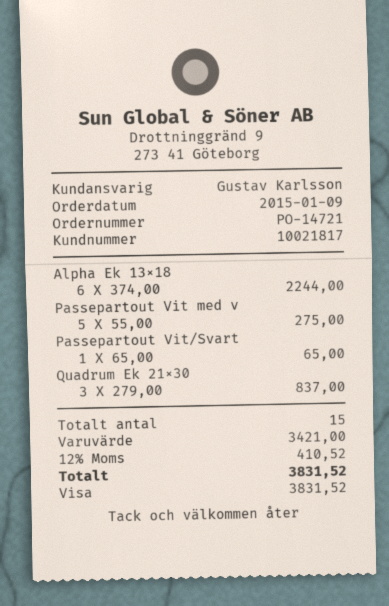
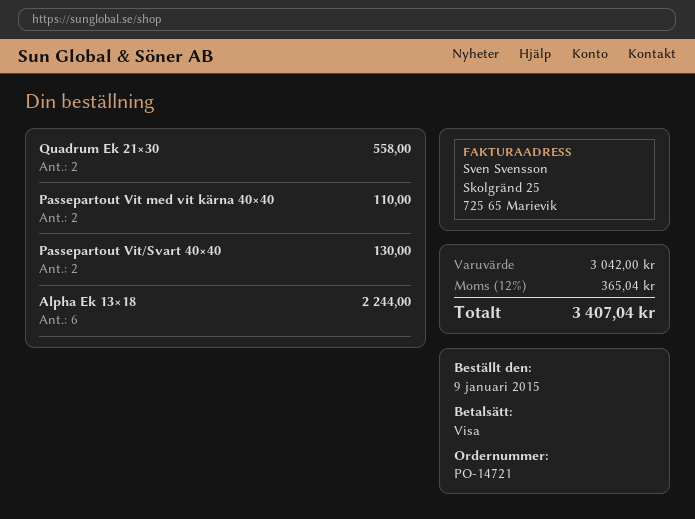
Passepartout Vit med v: 5 for 275.00 -> 2 for 110.00
Passepartout Vit/Svart: 1 for 65.00 -> 2 for 130.00
Quadrum Ek 21×30: 3 for 837.00 -> 2 for 558.00
subtotal: 3421.00 -> 3042.00
tax: 12% = 410.52 -> 12% = 365.04
total: 3831.52 -> 3407.04

